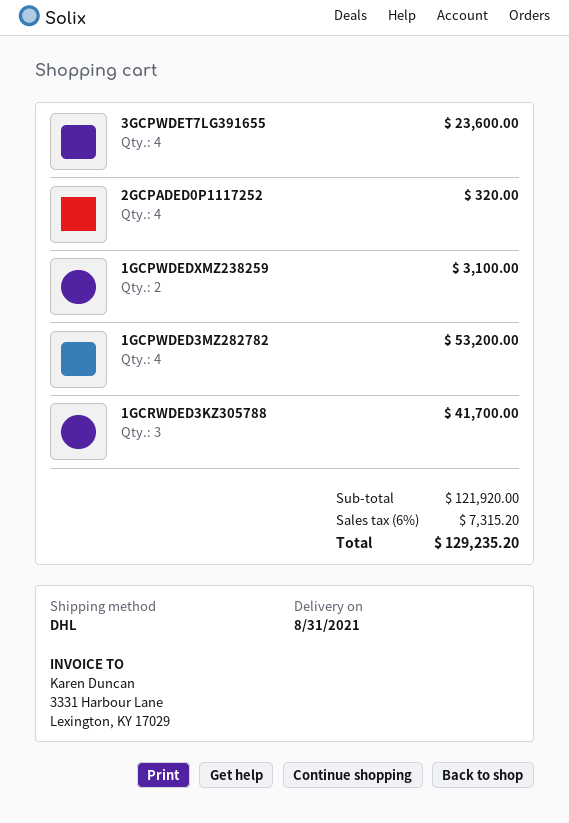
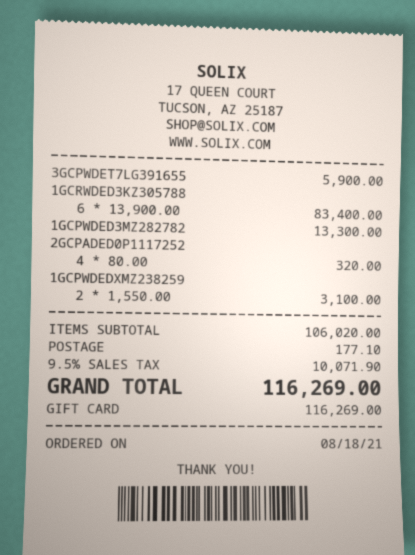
3GCPWDET7LG391655: 4 for 23600.00 -> 1 for 5900.00
1GCPWDED3MZ282782: 4 for 53200.00 -> 1 for 13300.00
1GCRWDED3KZ305788: 3 for 41700.00 -> 6 for 83400.00
subtotal: 121920.00 -> 106020.00
shipping: none -> 177.10
tax: 6% = 7315.20 -> 9.5% = 10071.90
total: 129235.20 -> 116269.00

